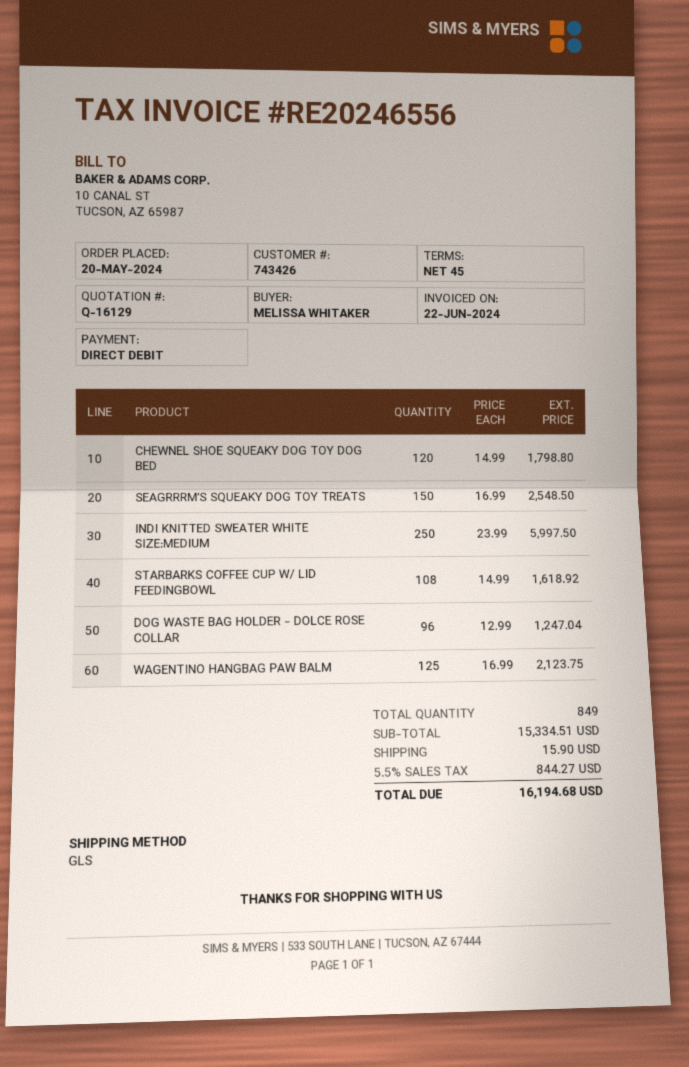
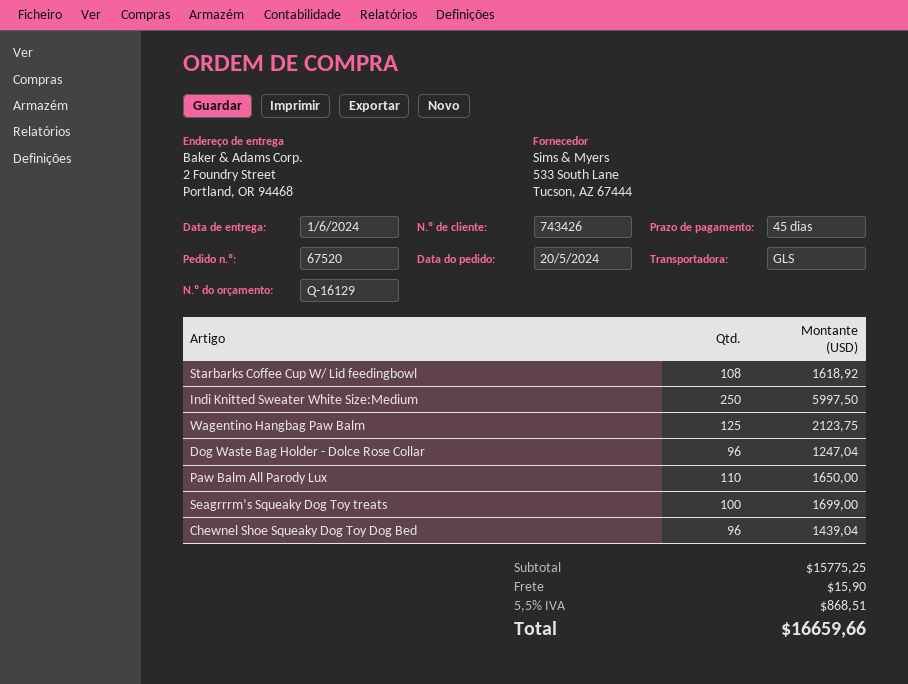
CHEWNEL SHOE SQUEAKY DOG TOY DOG BED: 120 for 1798.80 -> 96 for 1439.04
SEAGRRRM’S SQUEAKY DOG TOY TREATS: 150 for 2548.50 -> 100 for 1699.00
Paw Balm All Parody Lux: none -> 110 for 1650.00
subtotal: 15334.51 -> 15775.25
tax: 5.5% = 844.27 -> 5.5% = 868.51
total: 16194.68 -> 16659.66

